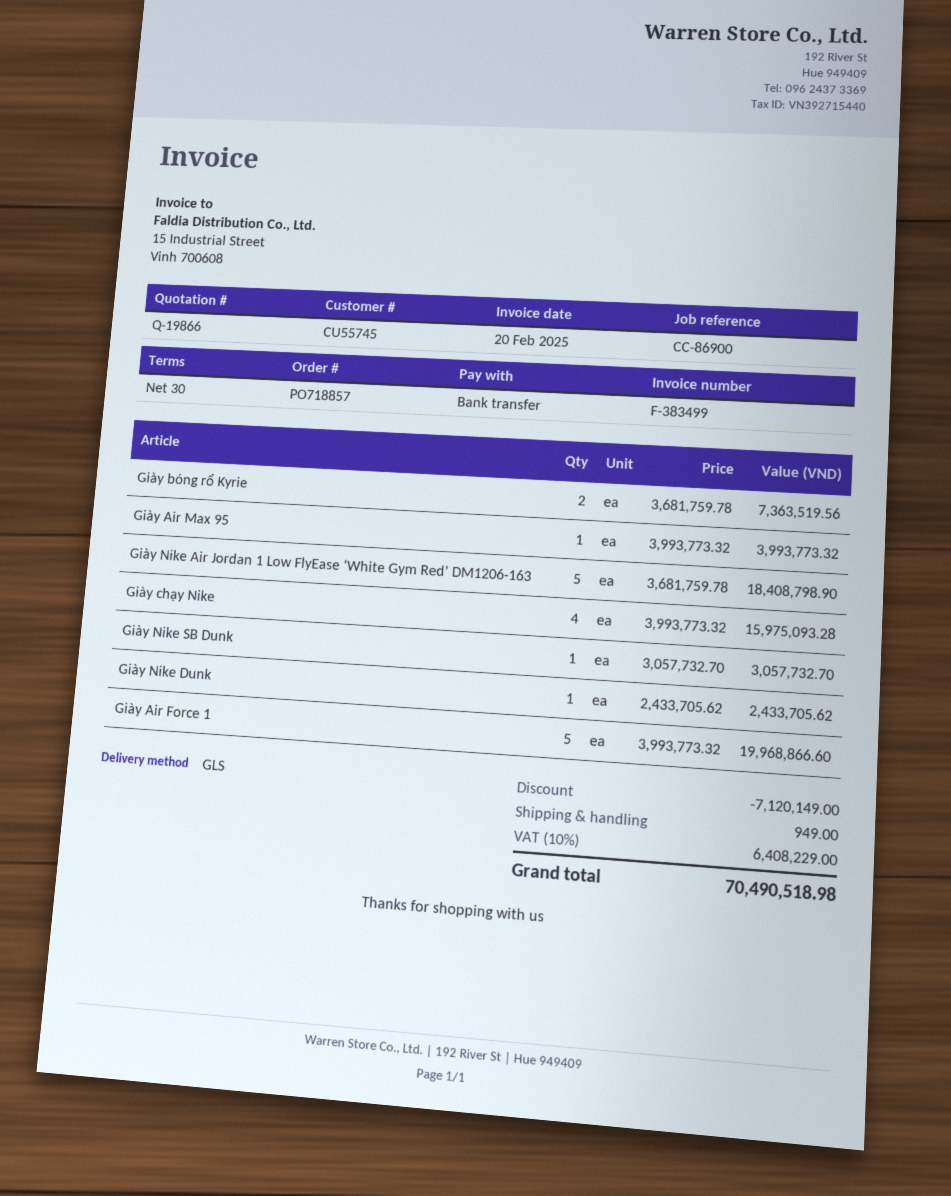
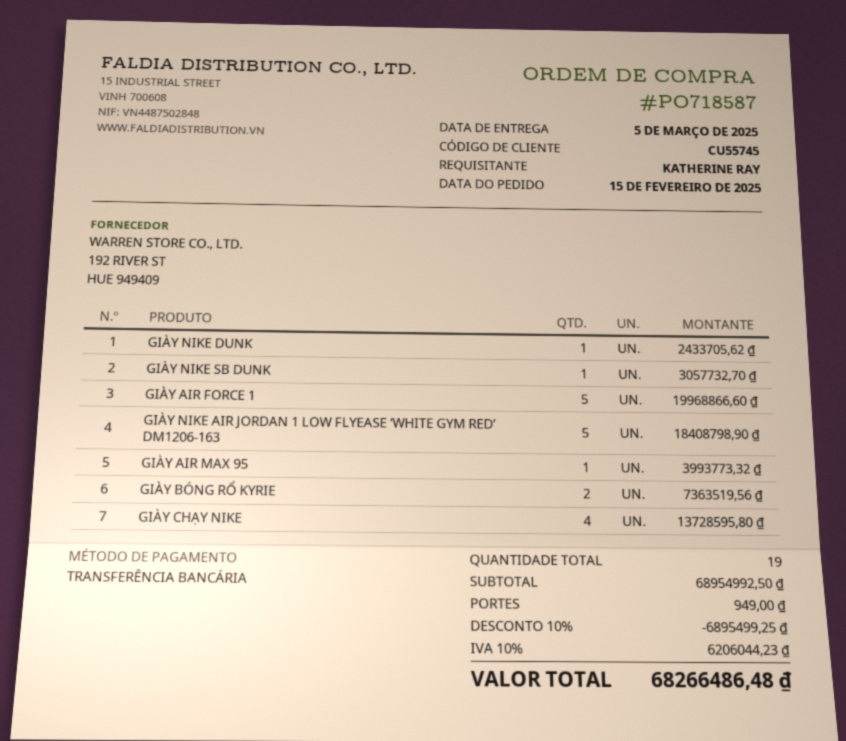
order number: PO718857 -> PO718587
Giày chạy Nike: 4 for 15975093.28 -> 4 for 13728595.80
discount: 7120149.00 -> 6895499.25
tax: 10% = 6408229.00 -> 10% = 6206044.23
total: 70490518.98 -> 68266486.48

